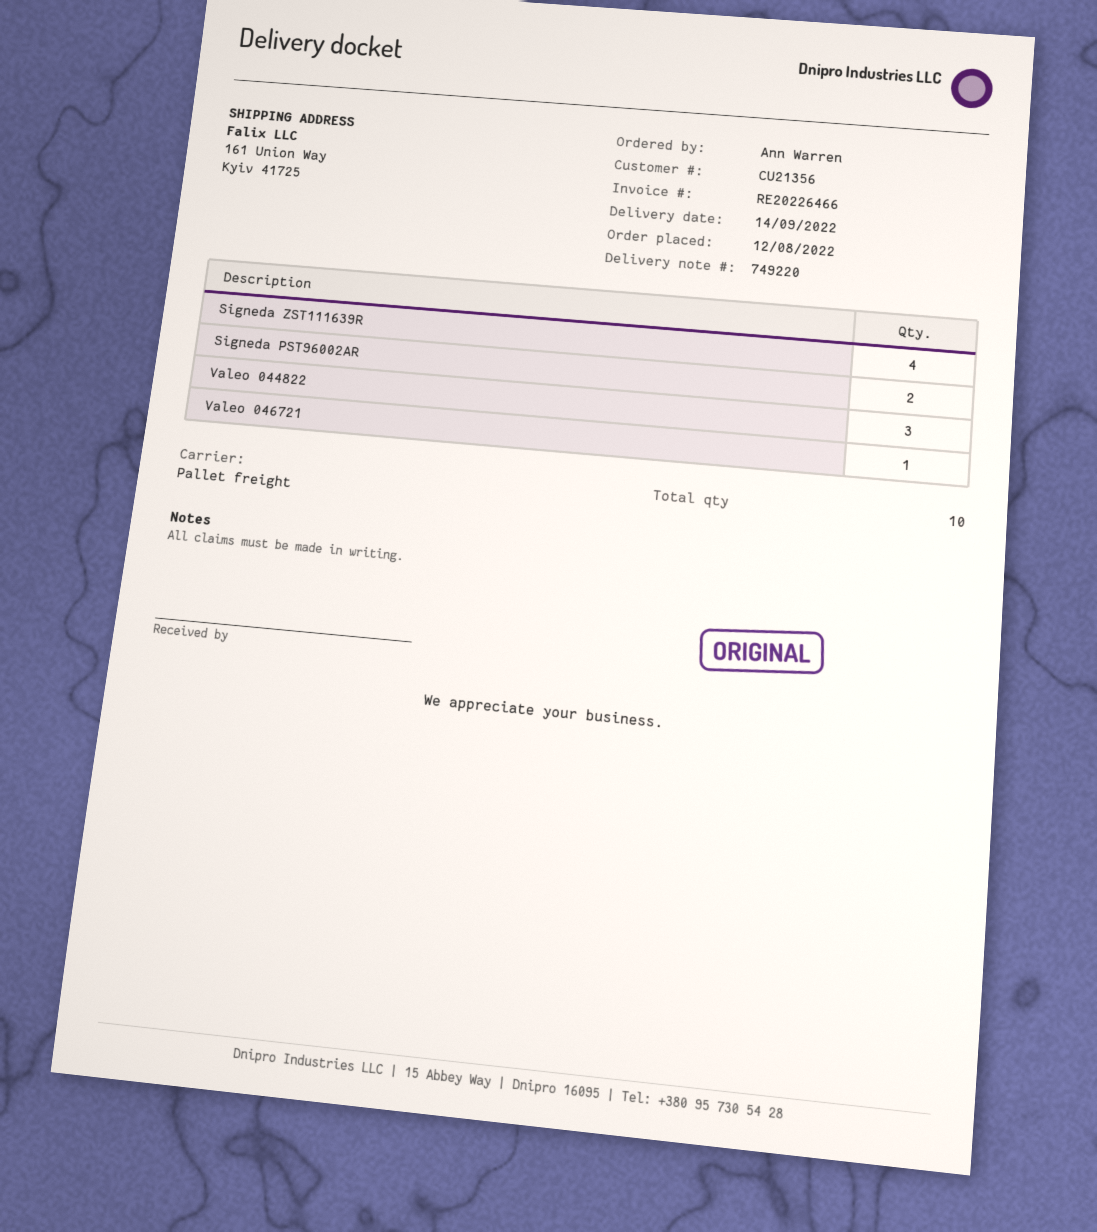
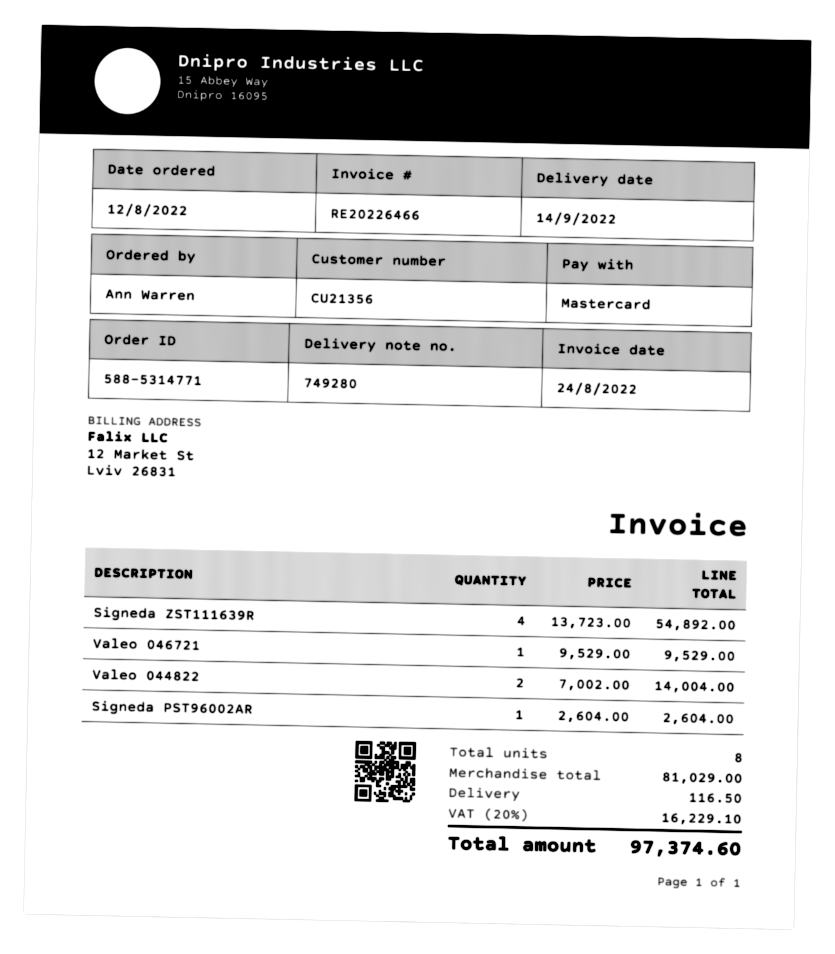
delivery note number: 749220 -> 749280
Signeda PST96002AR: 2 -> 1
Valeo 044822: 3 -> 2
total quantity: 10 -> 8

